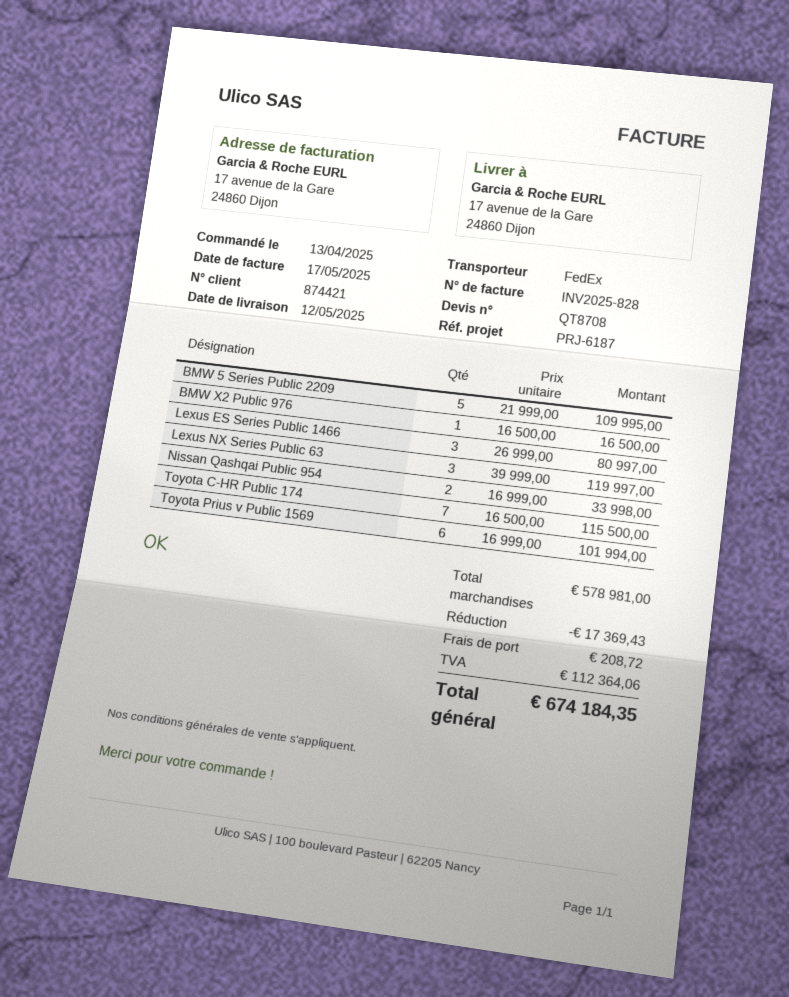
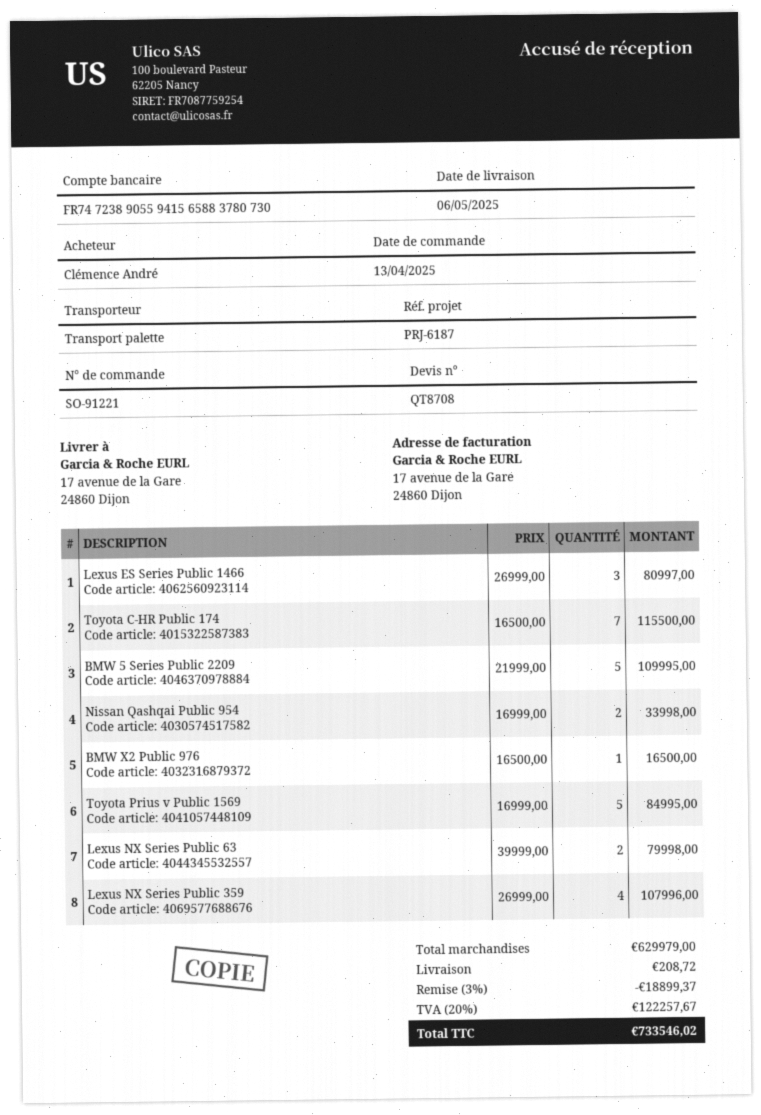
delivery date: 2025-05-12 -> 2025-05-06
shipping method: FedEx -> pallet freight
Lexus NX Series Public 63: 3 x 39999.00 = 119997.00 -> 2 x 39999.00 = 79998.00
Toyota Prius v Public 1569: 6 x 16999.00 = 101994.00 -> 5 x 16999.00 = 84995.00
Lexus NX Series Public 359: none -> 4 x 26999.00 = 107996.00
subtotal: 578981.00 -> 629979.00
discount: 17369.43 -> 18899.37
tax: 112364.06 -> 122257.67
total: 674184.35 -> 733546.02

